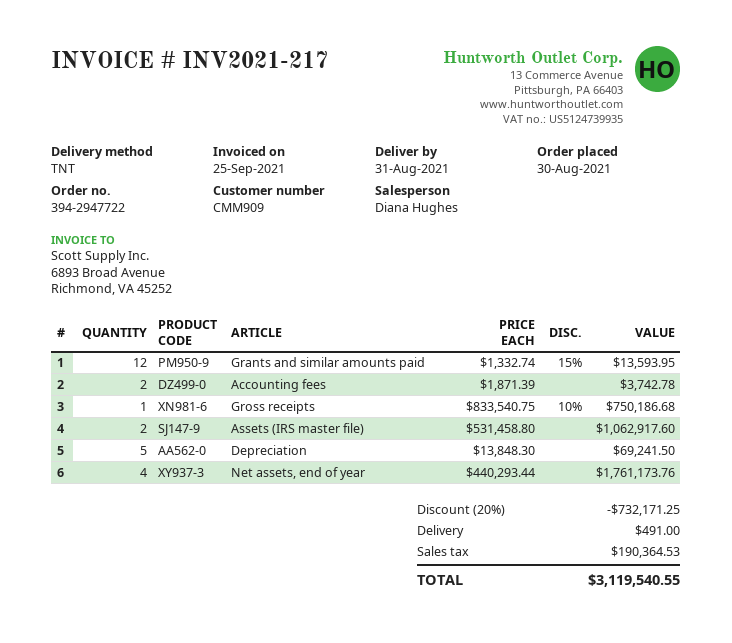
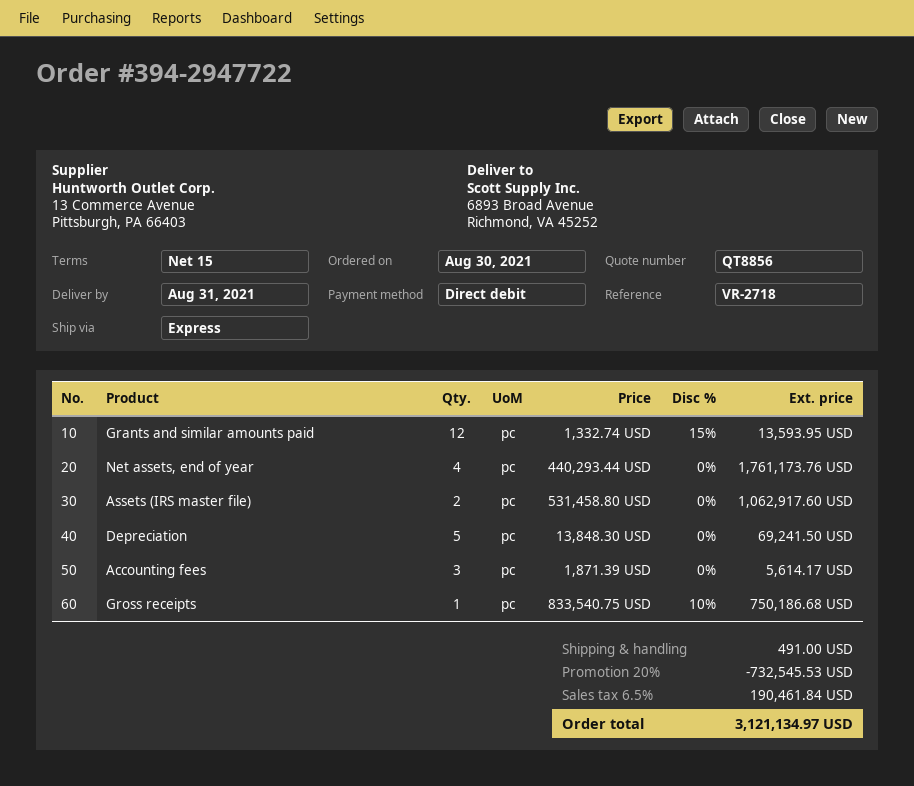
shipping method: TNT -> express
Accounting fees: 2 x 1871.39 = 3742.78 -> 3 x 1871.39 = 5614.17
discount: 20% = 732171.25 -> 20% = 732545.53
tax: 190364.53 -> 190461.84
total: 3119540.55 -> 3121134.97

